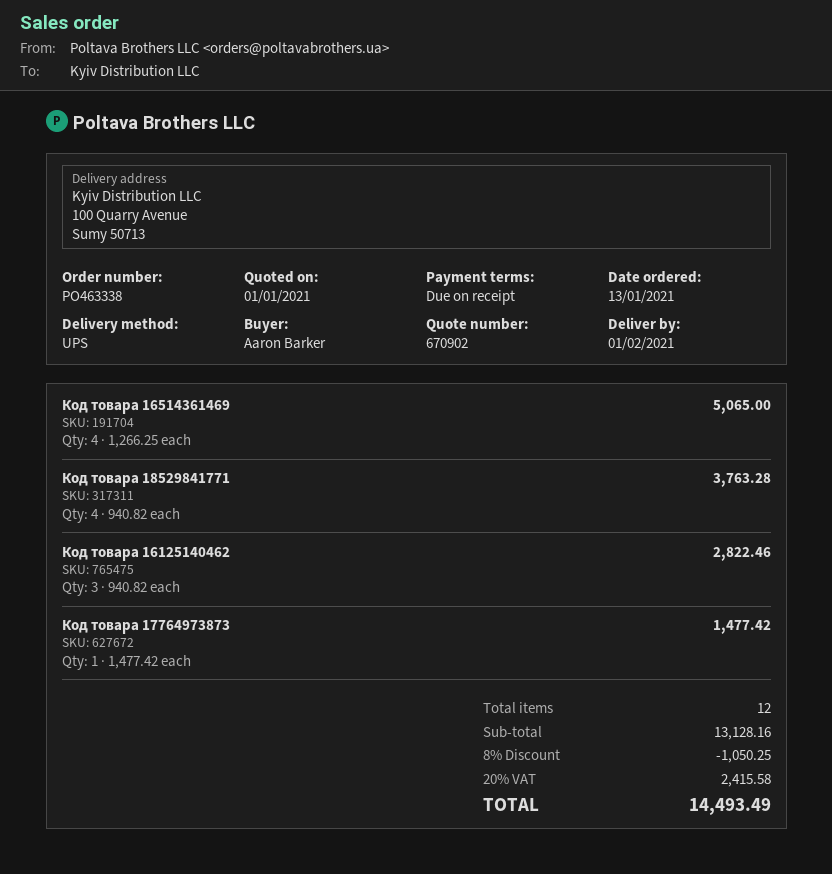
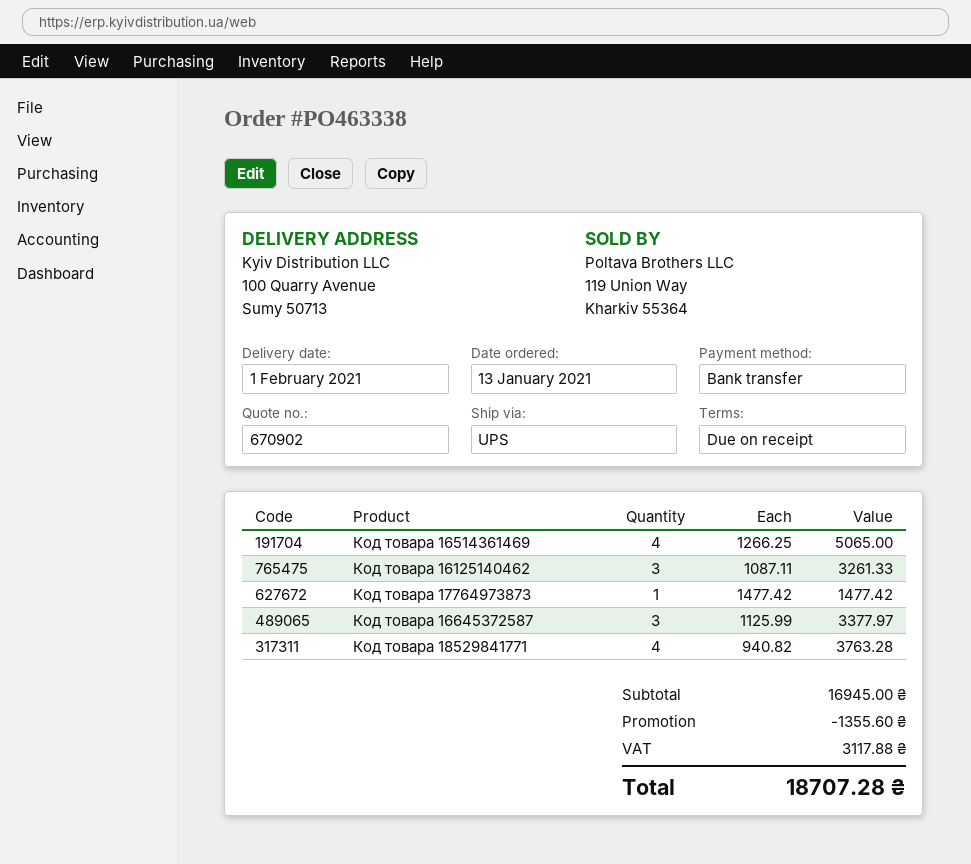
Код товара 16125140462: 3 x 940.82 = 2822.46 -> 3 x 1087.11 = 3261.33
Код товара 16645372587: none -> 3 x 1125.99 = 3377.97
subtotal: 13128.16 -> 16945.00
discount: 1050.25 -> 1355.60
tax: 2415.58 -> 3117.88
total: 14493.49 -> 18707.28

